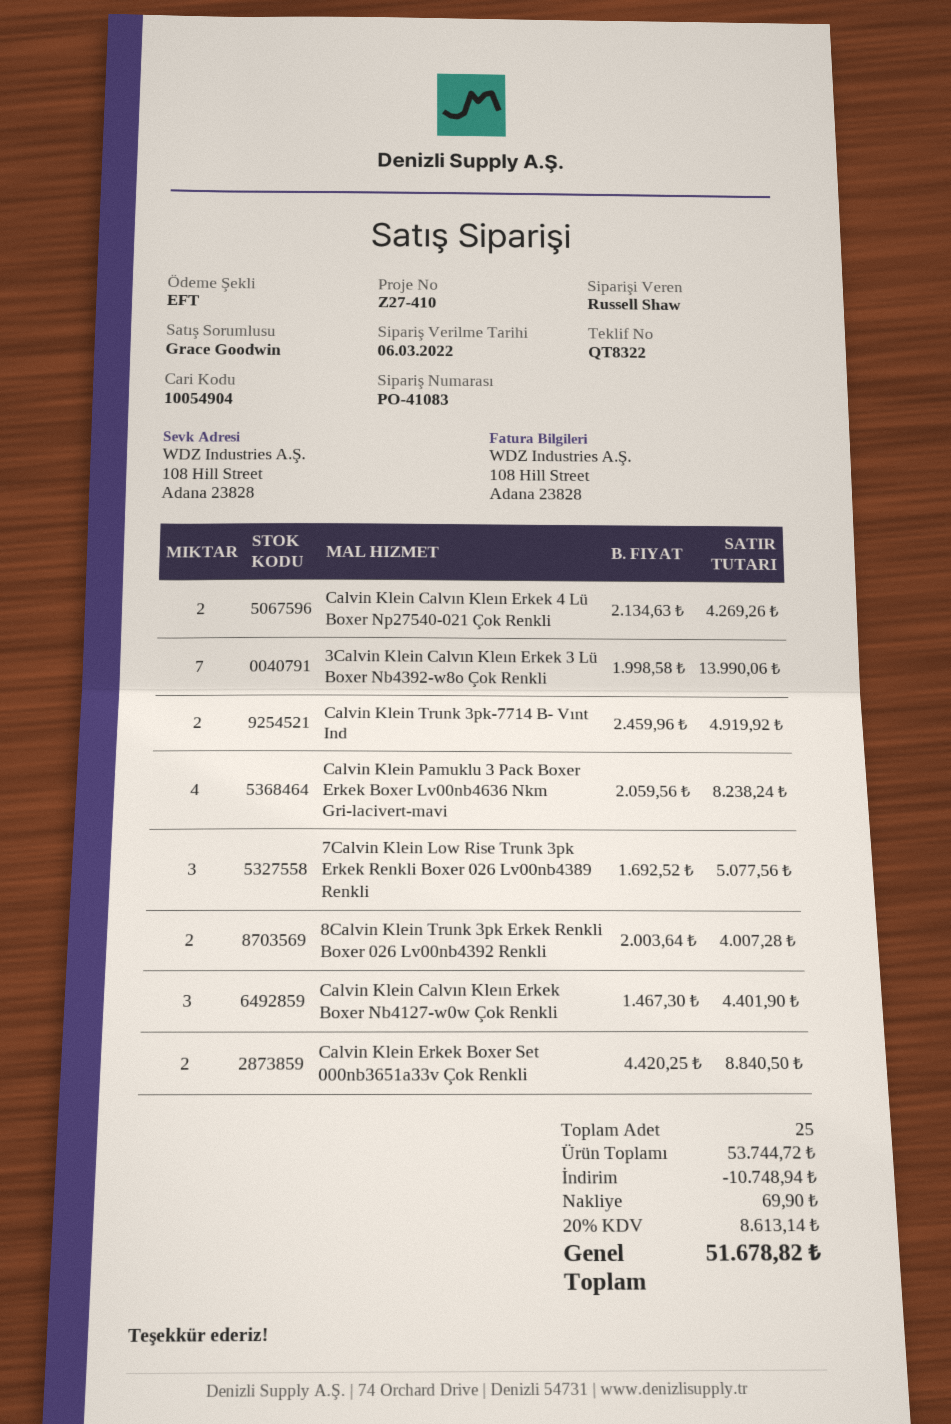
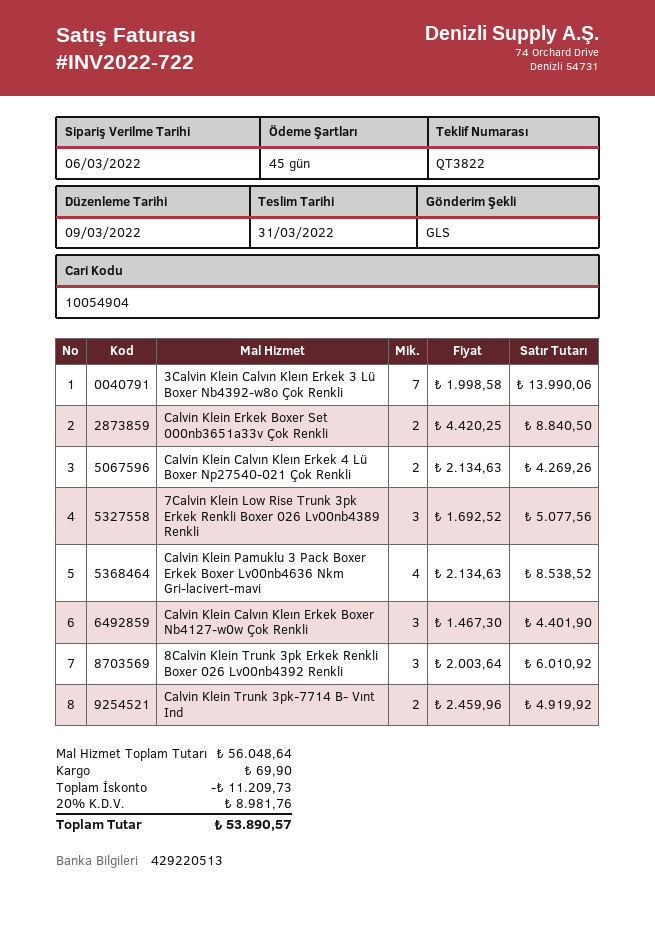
quote number: QT8322 -> QT3822
Calvin Klein Pamuklu 3 Pack Boxer Erkek Boxer Lv00nb4636 Nkm Gri-lacivert-mavi: 4 x 2059.56 = 8238.24 -> 4 x 2134.63 = 8538.52
8Calvin Klein Trunk 3pk Erkek Renkli Boxer 026 Lv00nb4392 Renkli: 2 x 2003.64 = 4007.28 -> 3 x 2003.64 = 6010.92
subtotal: 53744.72 -> 56048.64
discount: 10748.94 -> 11209.73
tax: 20% = 8613.14 -> 20% = 8981.76
total: 51678.82 -> 53890.57

